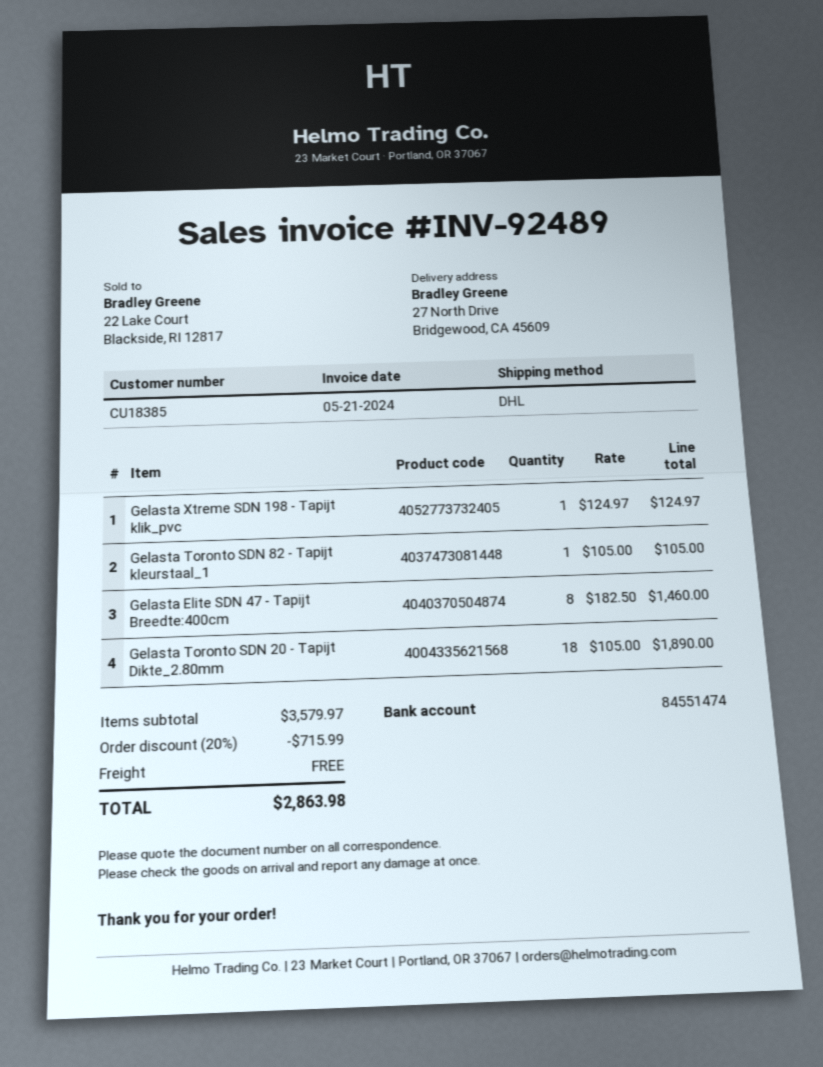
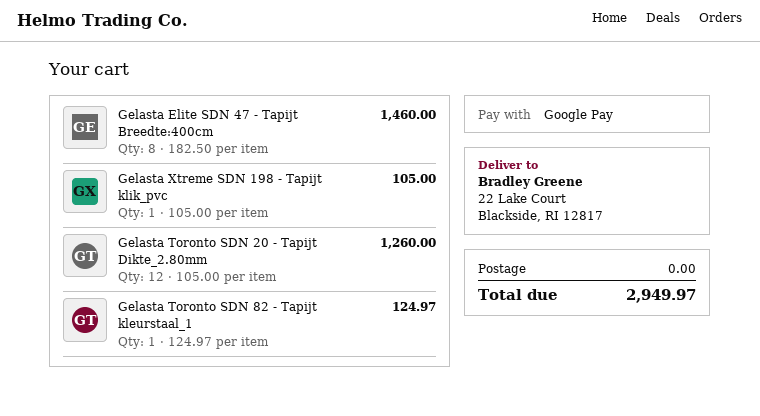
ship to: 27 North Drive, Bridgewood, CA 45609 -> 22 Lake Court, Blackside, RI 12817
Gelasta Xtreme SDN 198 - Tapijt klik_pvc: 1 x 124.97 = 124.97 -> 1 x 105.00 = 105.00
Gelasta Toronto SDN 82 - Tapijt kleurstaal_1: 1 x 105.00 = 105.00 -> 1 x 124.97 = 124.97
Gelasta Toronto SDN 20 - Tapijt Dikte_2.80mm: 18 x 105.00 = 1890.00 -> 12 x 105.00 = 1260.00
discount: 20% = 715.99 -> none
total: 2863.98 -> 2949.97

